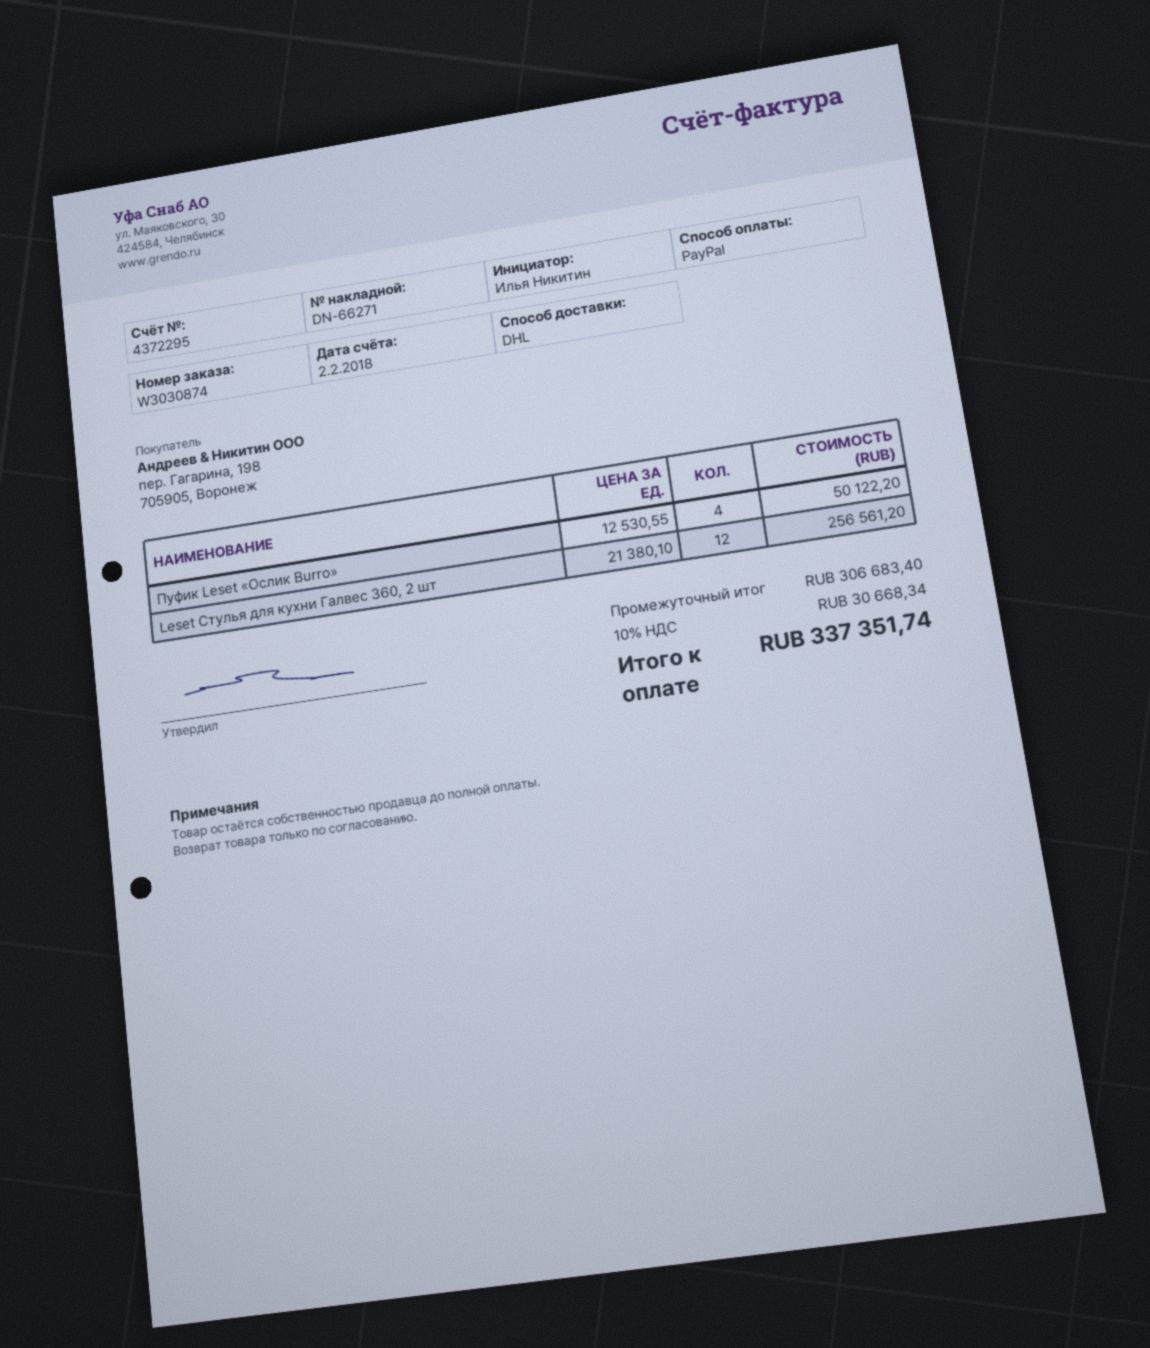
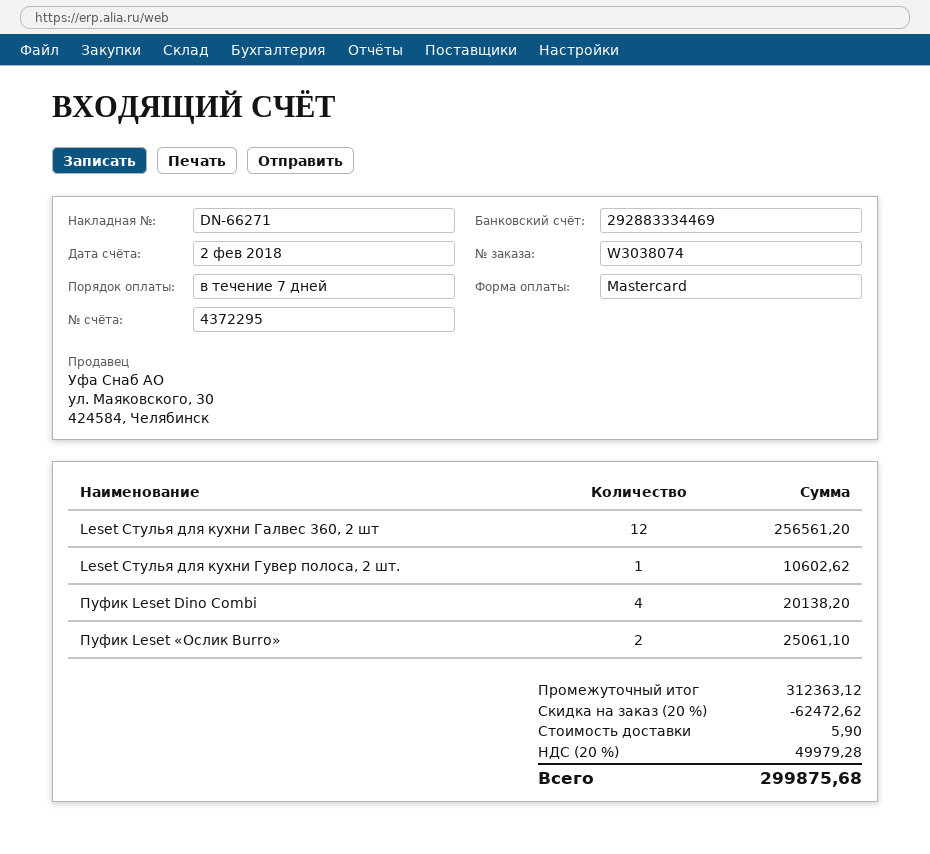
order number: W3030874 -> W3038074
payment method: PayPal -> Mastercard
Пуфик Leset «Ослик Burro»: 4 for 50122.20 -> 2 for 25061.10
Leset Стулья для кухни Гувер полоса, 2 шт.: none -> 1 for 10602.62
Пуфик Leset Dino Combi: none -> 4 for 20138.20
subtotal: 306683.40 -> 312363.12
discount: none -> 20% = 62472.62
shipping: none -> 5.90
tax: 10% = 30668.34 -> 20% = 49979.28
total: 337351.74 -> 299875.68

